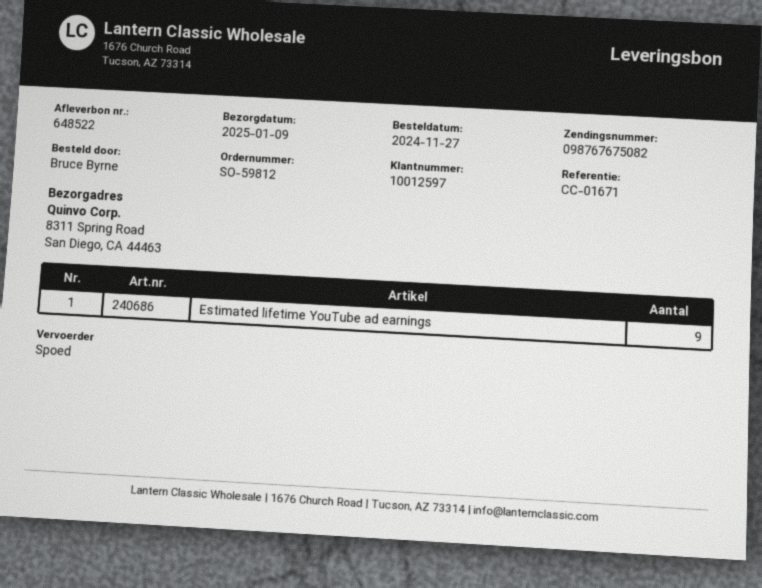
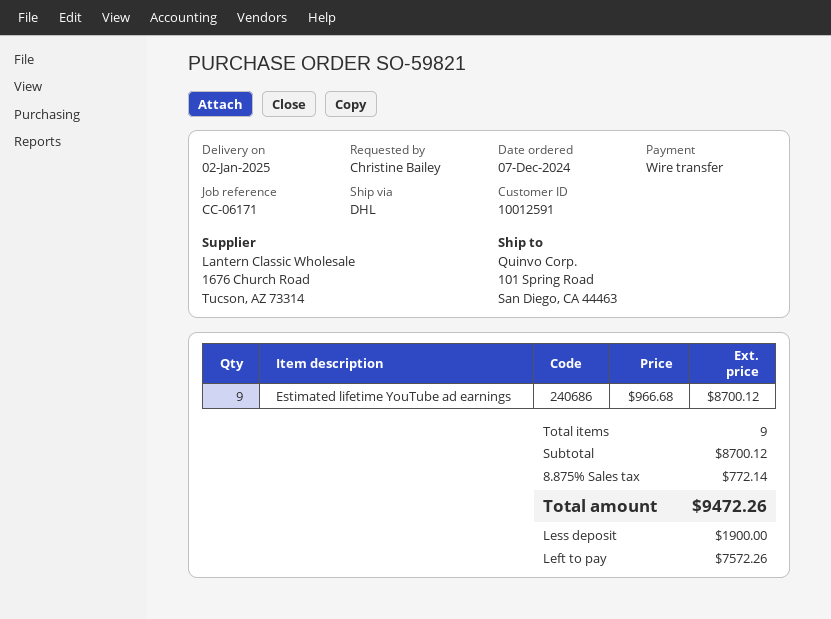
order number: SO-59812 -> SO-59821
order date: 2024-11-27 -> 2024-12-07
delivery date: 2025-01-09 -> 2025-01-02
customer number: 10012597 -> 10012591
reference: CC-01671 -> CC-06171
ordered by: Bruce Byrne -> Christine Bailey
shipping method: express -> DHL
ship to: 8311 Spring Road, San Diego, CA 44463 -> 101 Spring Road, San Diego, CA 44463

